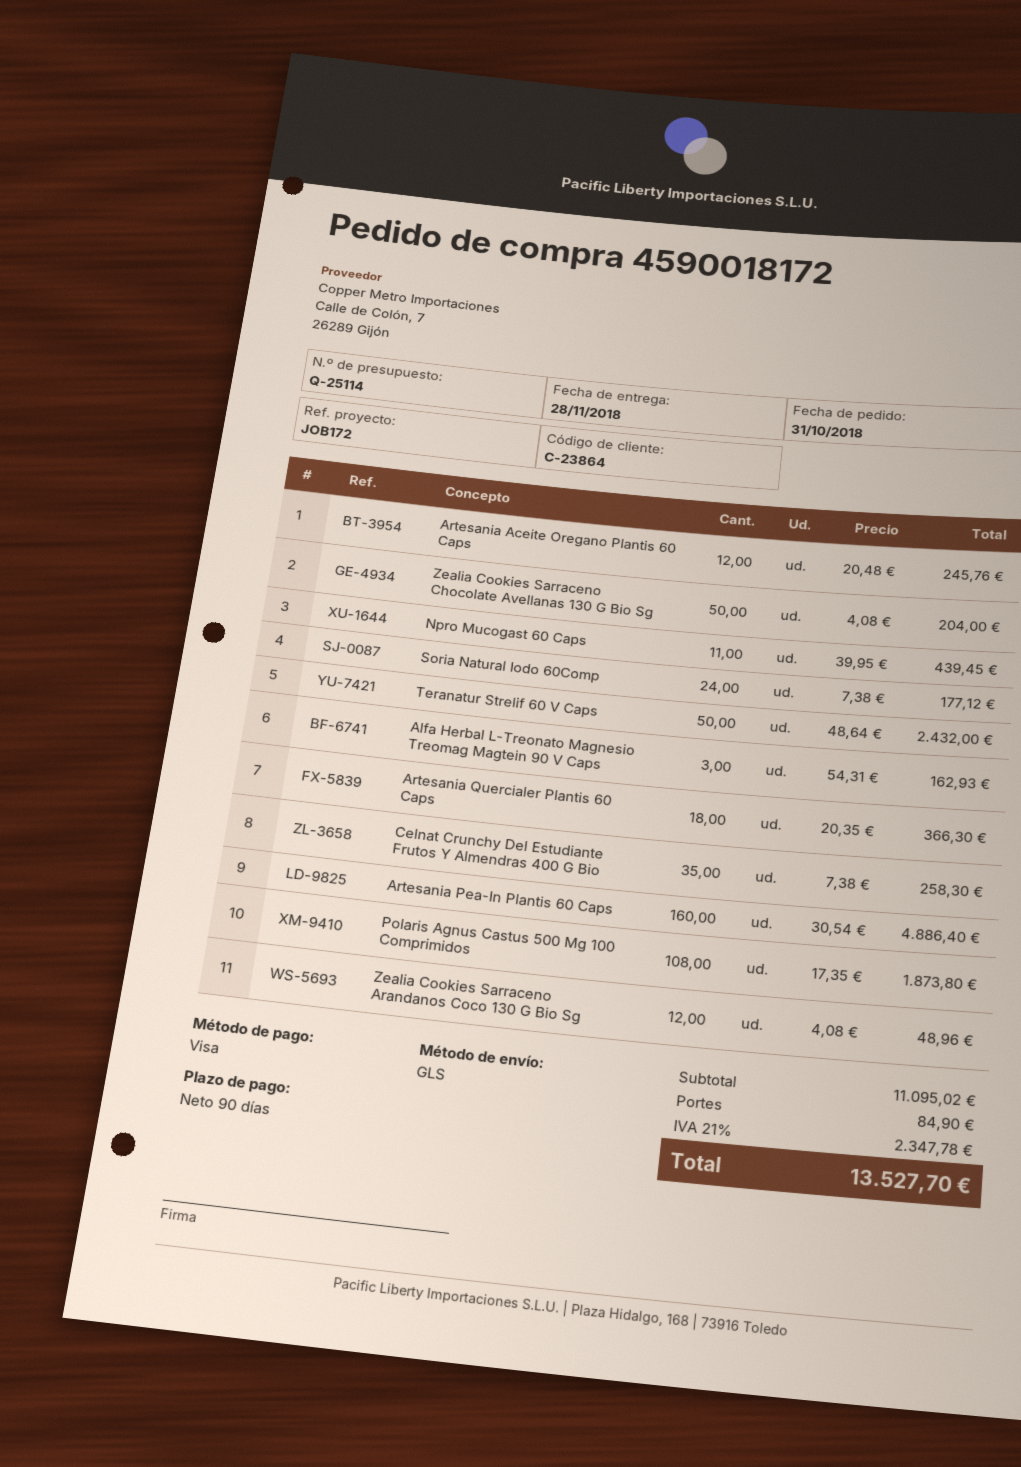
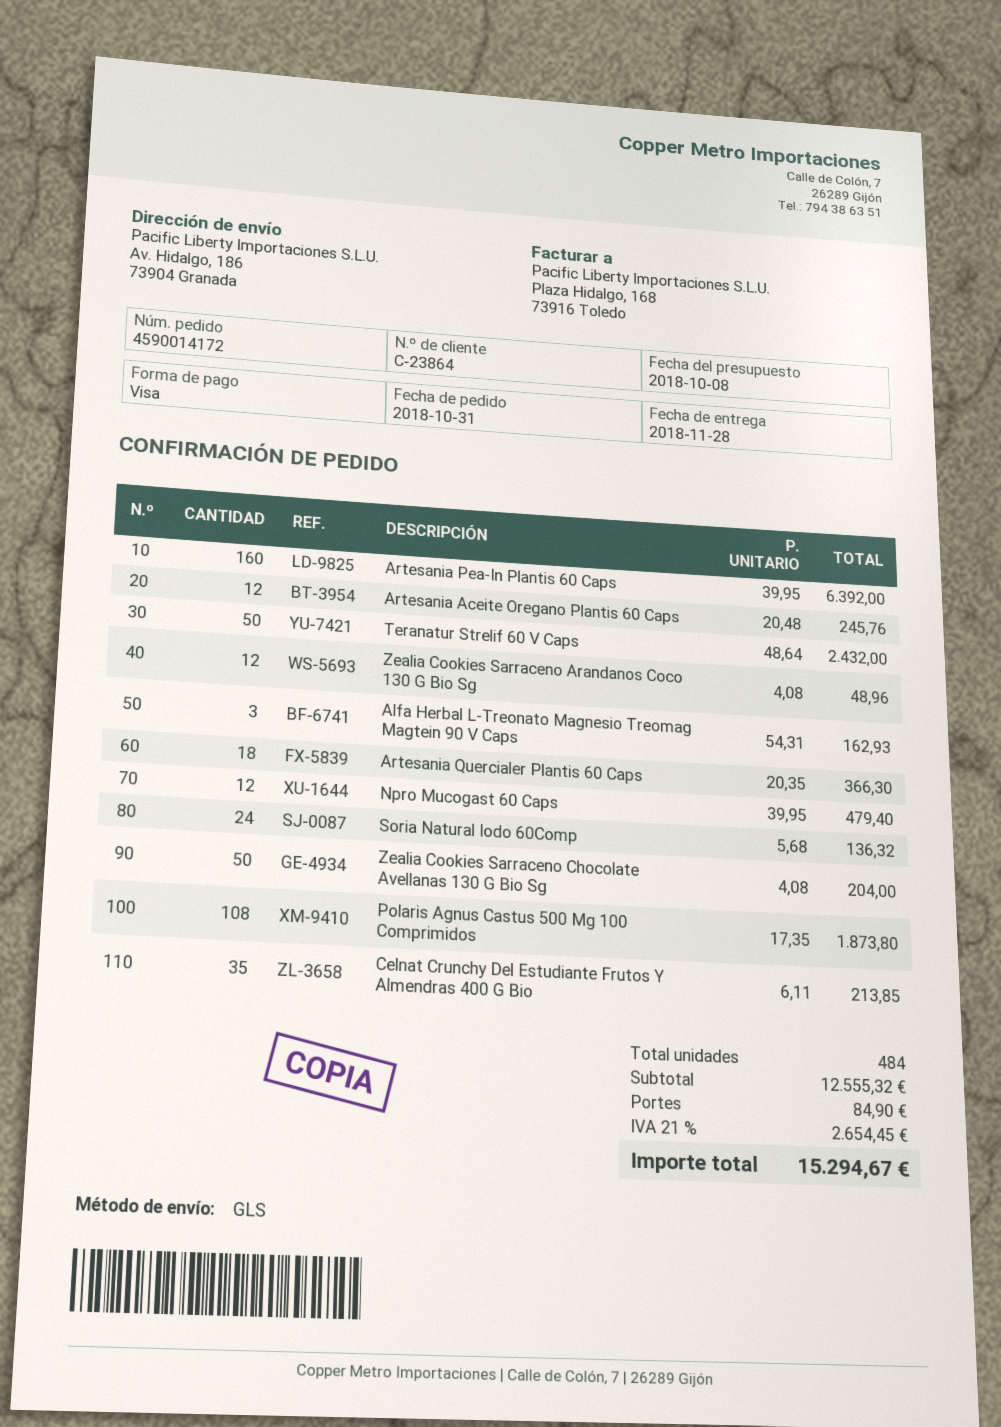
order number: 4590018172 -> 4590014172
Npro Mucogast 60 Caps: 11 x 39.95 = 439.45 -> 12 x 39.95 = 479.40
Soria Natural Iodo 60Comp: 24 x 7.38 = 177.12 -> 24 x 5.68 = 136.32
Celnat Crunchy Del Estudiante Frutos Y Almendras 400 G Bio: 35 x 7.38 = 258.30 -> 35 x 6.11 = 213.85
Artesania Pea-In Plantis 60 Caps: 160 x 30.54 = 4886.40 -> 160 x 39.95 = 6392.00
subtotal: 11095.02 -> 12555.32
tax: 21% = 2347.78 -> 21% = 2654.45
total: 13527.70 -> 15294.67

